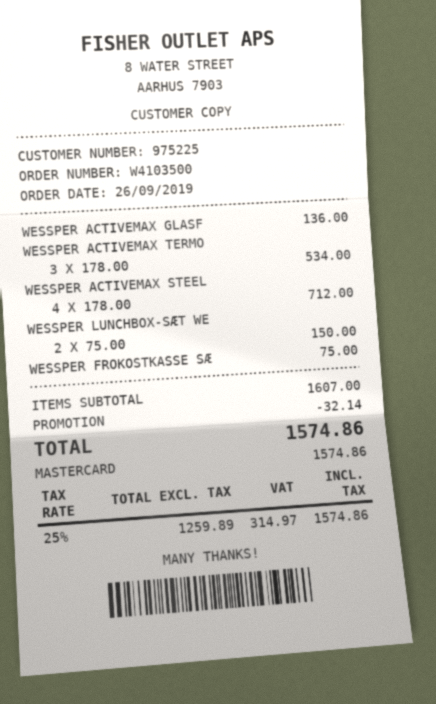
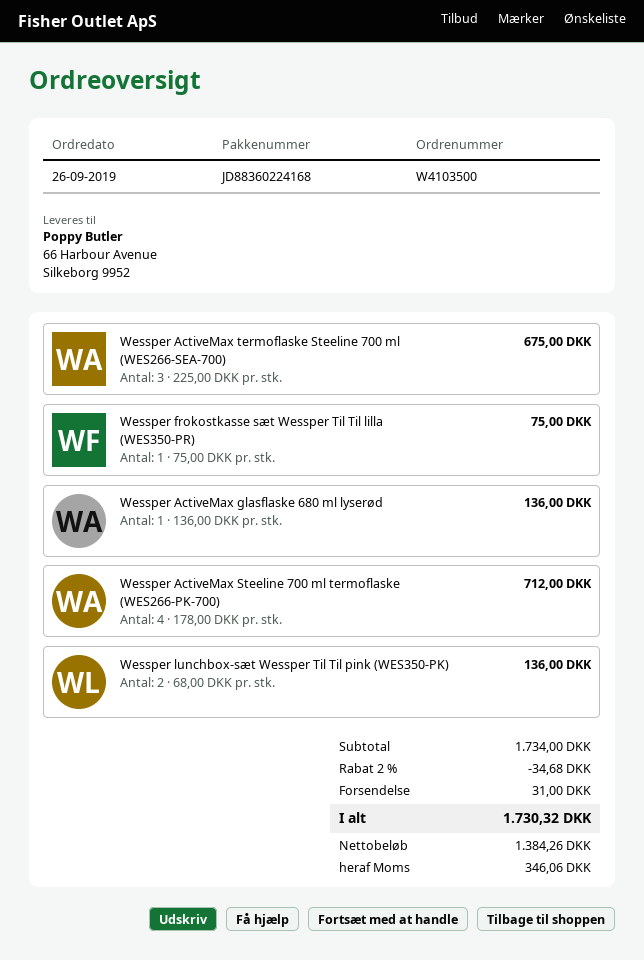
WESSPER ACTIVEMAX TERMO: 3 x 178.00 = 534.00 -> 3 x 225.00 = 675.00
WESSPER LUNCHBOX-SÆT WE: 2 x 75.00 = 150.00 -> 2 x 68.00 = 136.00
subtotal: 1607.00 -> 1734.00
discount: 32.14 -> 34.68
shipping: none -> 31.00
net: 1259.89 -> 1384.26
tax: 314.97 -> 346.06
total: 1574.86 -> 1730.32

